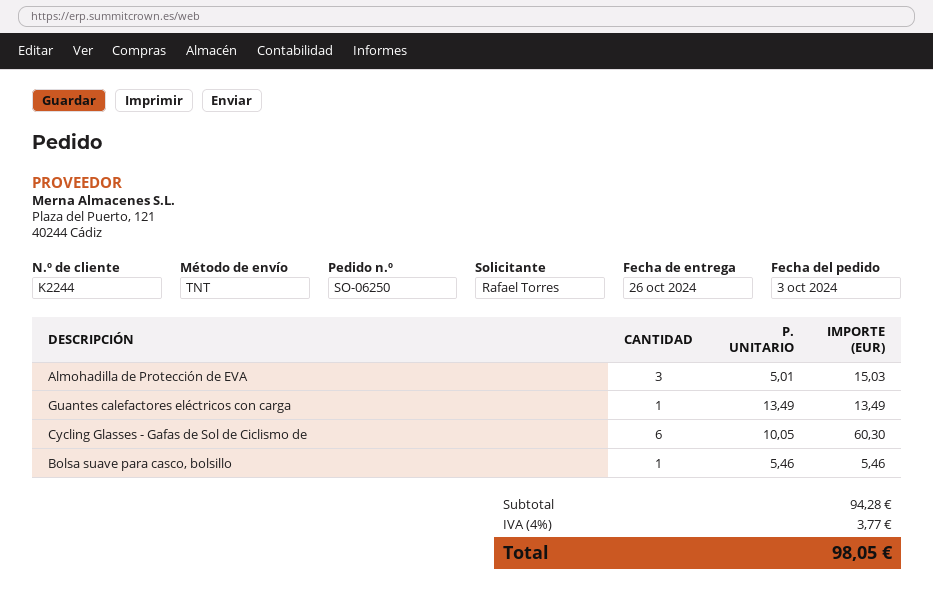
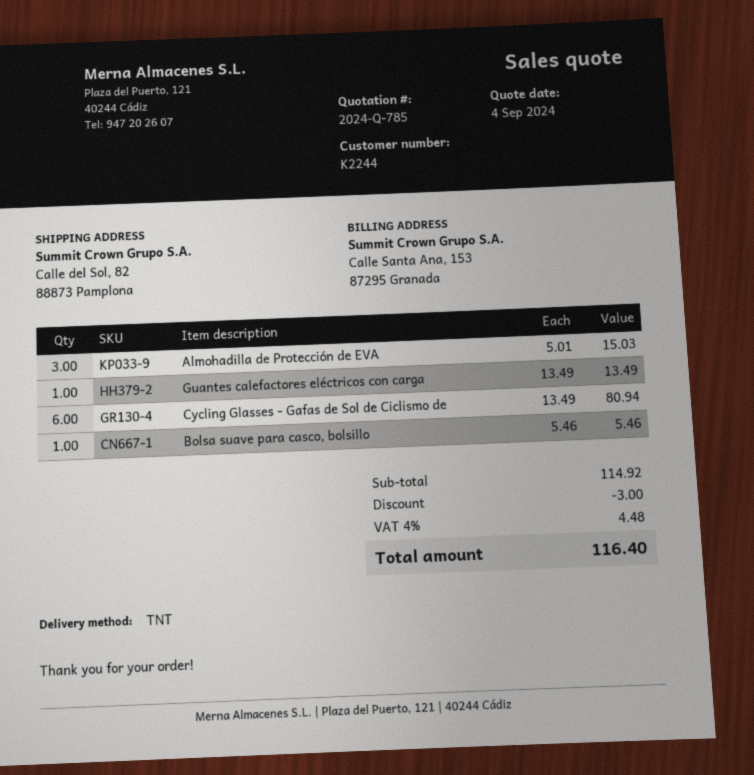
Cycling Glasses - Gafas de Sol de Ciclismo de: 6 x 10.05 = 60.30 -> 6 x 13.49 = 80.94
subtotal: 94.28 -> 114.92
discount: none -> 3.00
tax: 4% = 3.77 -> 4% = 4.48
total: 98.05 -> 116.40

